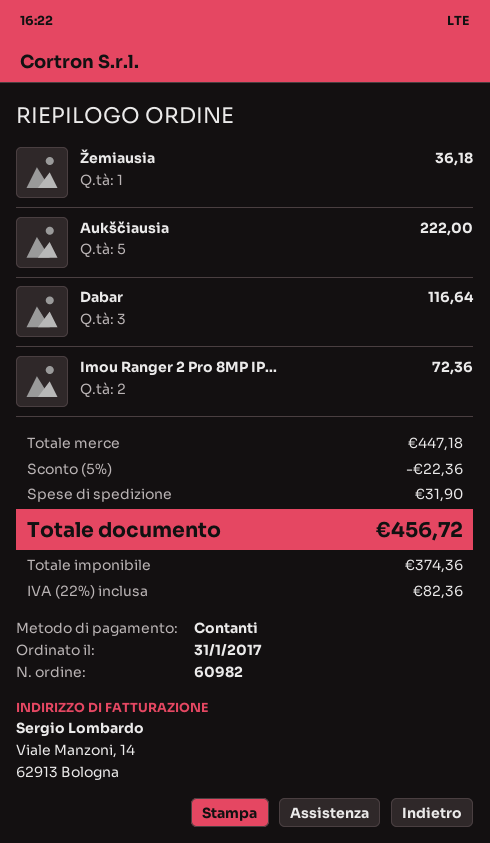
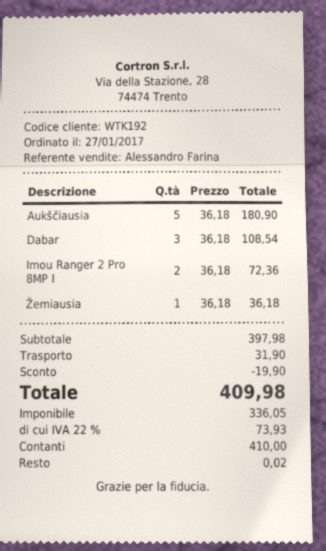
order date: 2017-01-31 -> 2017-01-27
Aukščiausia: 5 for 222.00 -> 5 for 180.90
Dabar: 3 for 116.64 -> 3 for 108.54
subtotal: 447.18 -> 397.98
discount: 22.36 -> 19.90
net: 374.36 -> 336.05
tax: 22% = 82.36 -> 22% = 73.93
total: 456.72 -> 409.98

